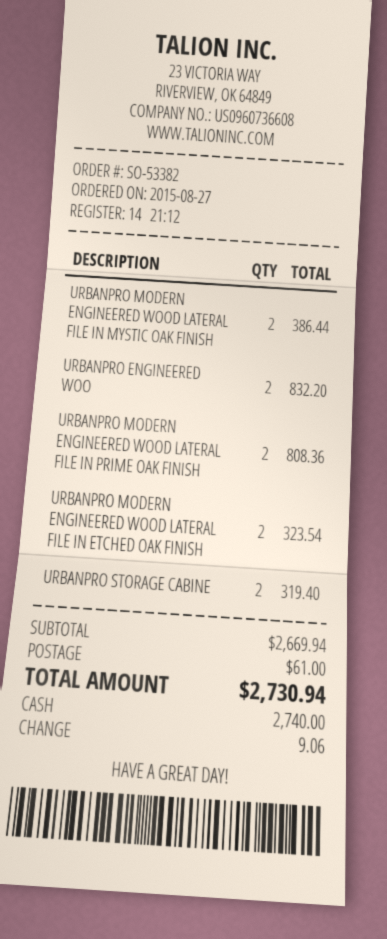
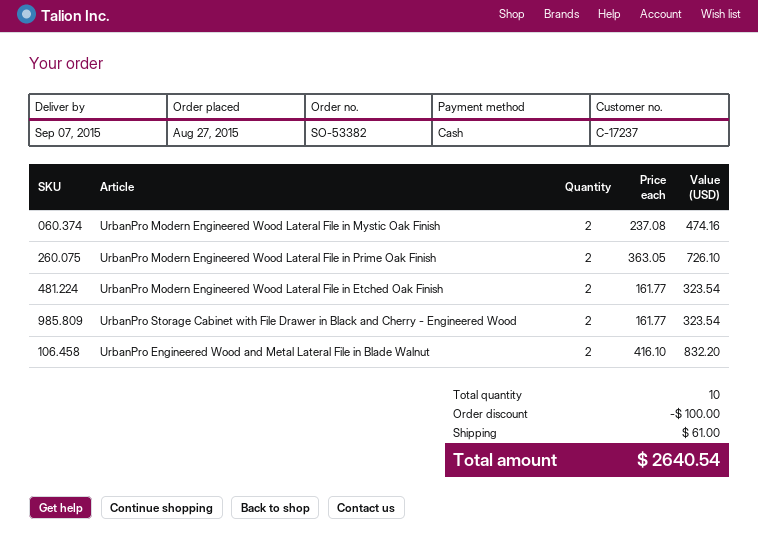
URBANPRO MODERN ENGINEERED WOOD LATERAL FILE IN MYSTIC OAK FINISH: 2 for 386.44 -> 2 for 474.16
URBANPRO MODERN ENGINEERED WOOD LATERAL FILE IN PRIME OAK FINISH: 2 for 808.36 -> 2 for 726.10
URBANPRO STORAGE CABINE: 2 for 319.40 -> 2 for 323.54
discount: none -> 100.00
total: 2730.94 -> 2640.54

